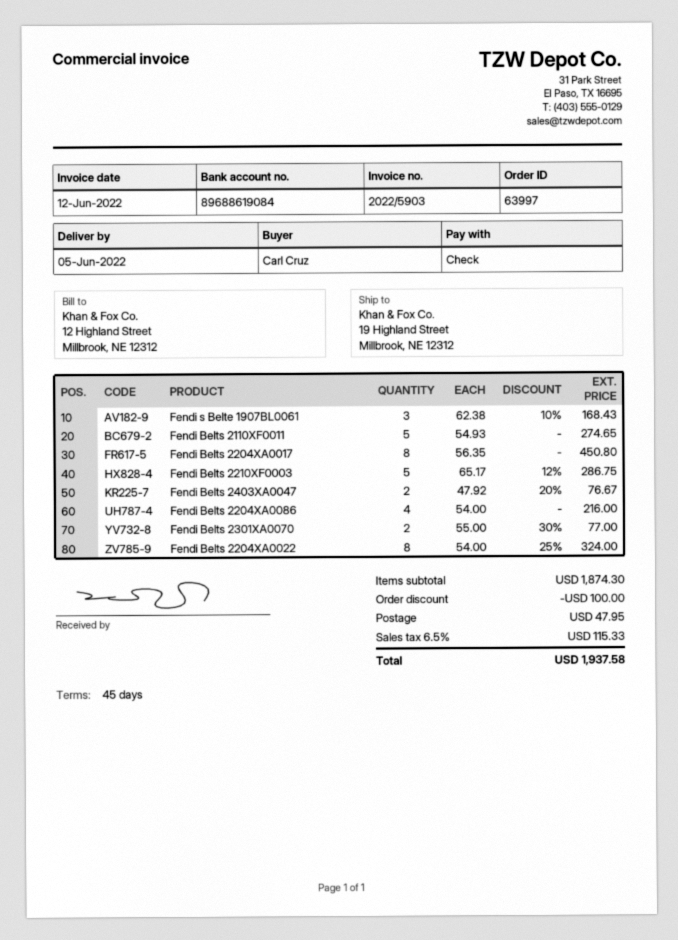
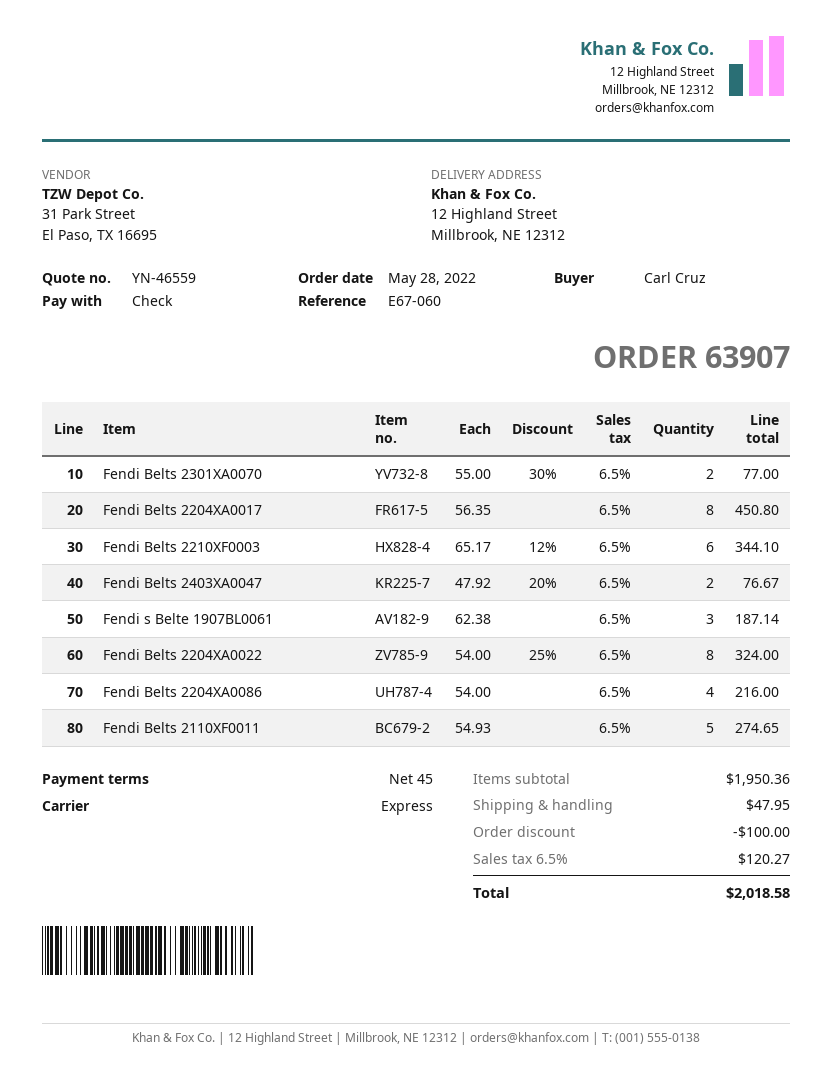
order number: 63997 -> 63907
ship to: 19 Highland Street, Millbrook, NE 12312 -> 12 Highland Street, Millbrook, NE 12312
Fendi s Belte 1907BL0061: 3 x 62.38 - 10% = 168.43 -> 3 x 62.38 = 187.14
Fendi Belts 2210XF0003: 5 x 65.17 - 12% = 286.75 -> 6 x 65.17 - 12% = 344.10
subtotal: 1874.30 -> 1950.36
tax: 6.5% = 115.33 -> 6.5% = 120.27
total: 1937.58 -> 2018.58

